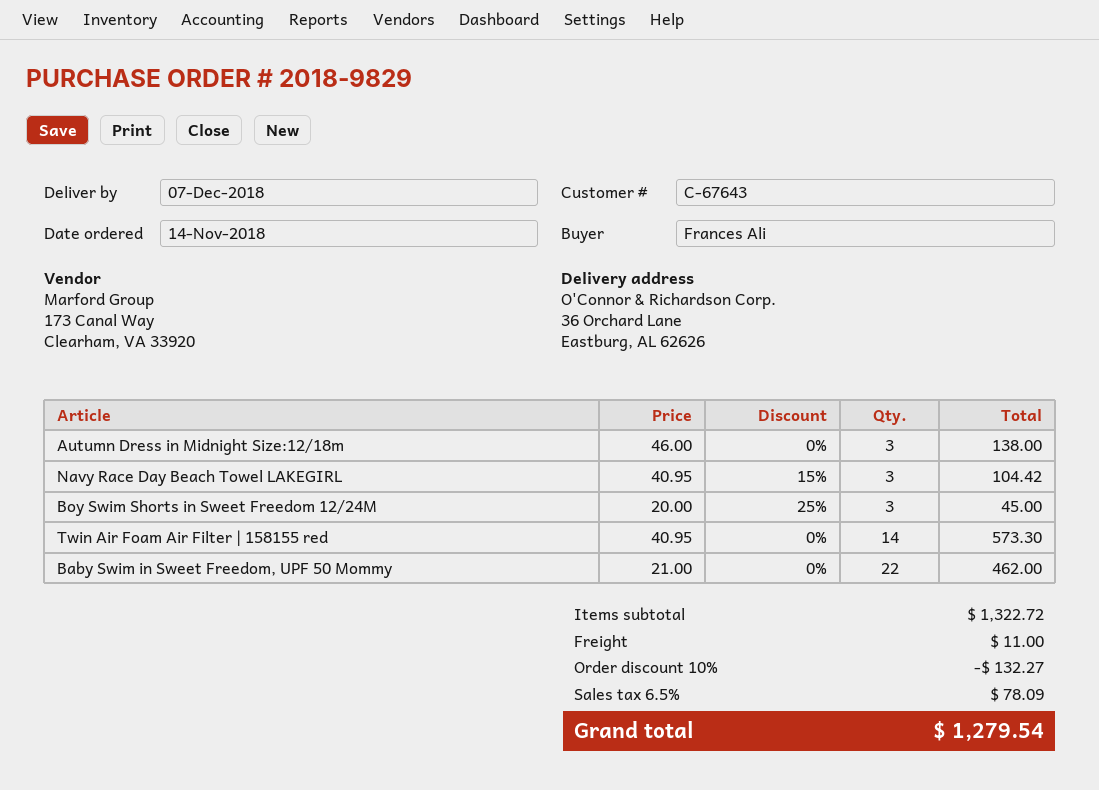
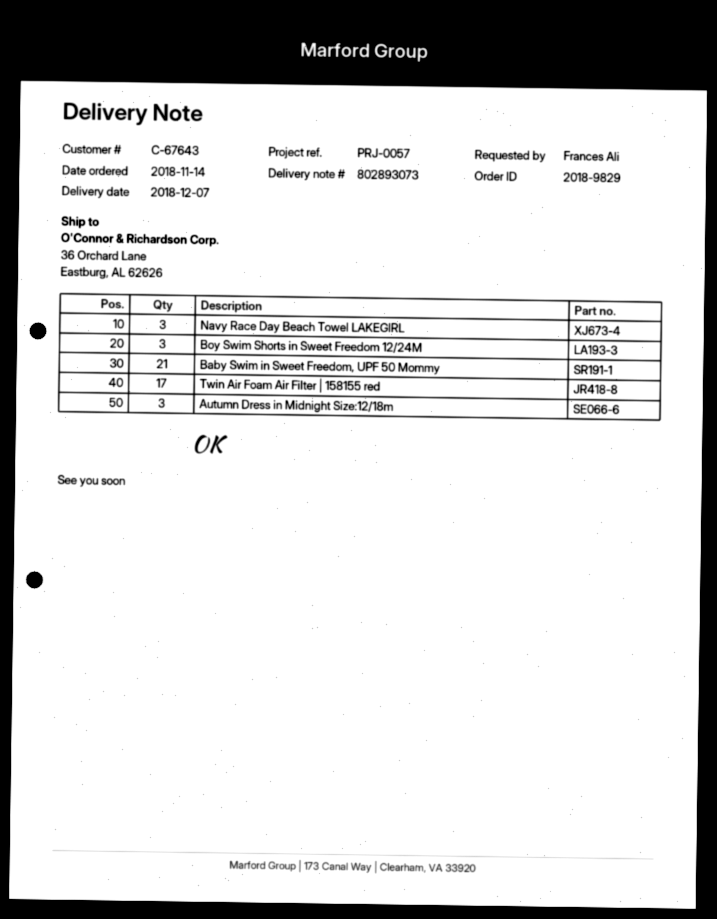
Twin Air Foam Air Filter | 158155 red: 14 -> 17
Baby Swim in Sweet Freedom, UPF 50 Mommy: 22 -> 21

